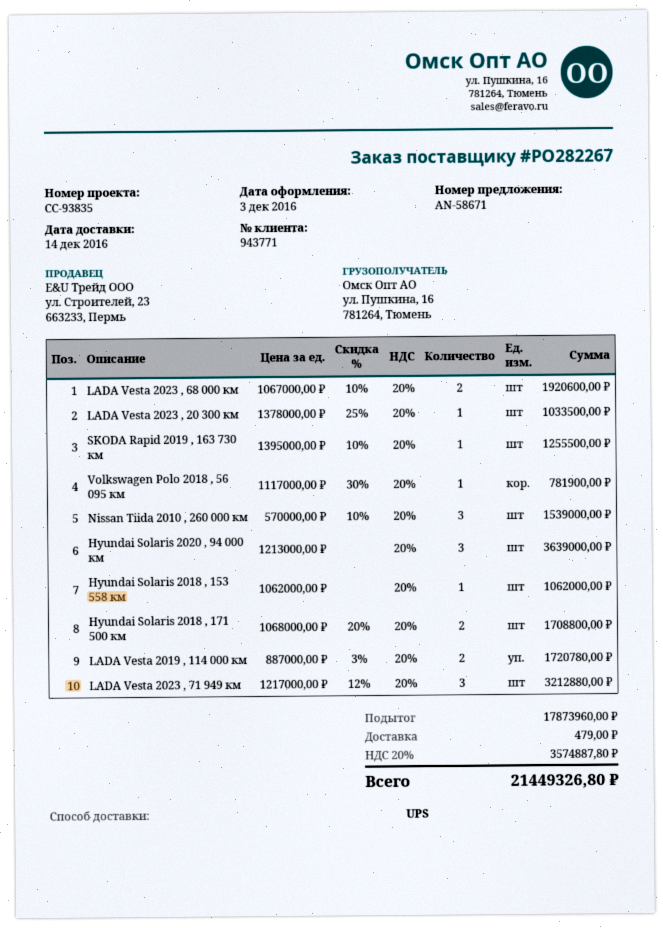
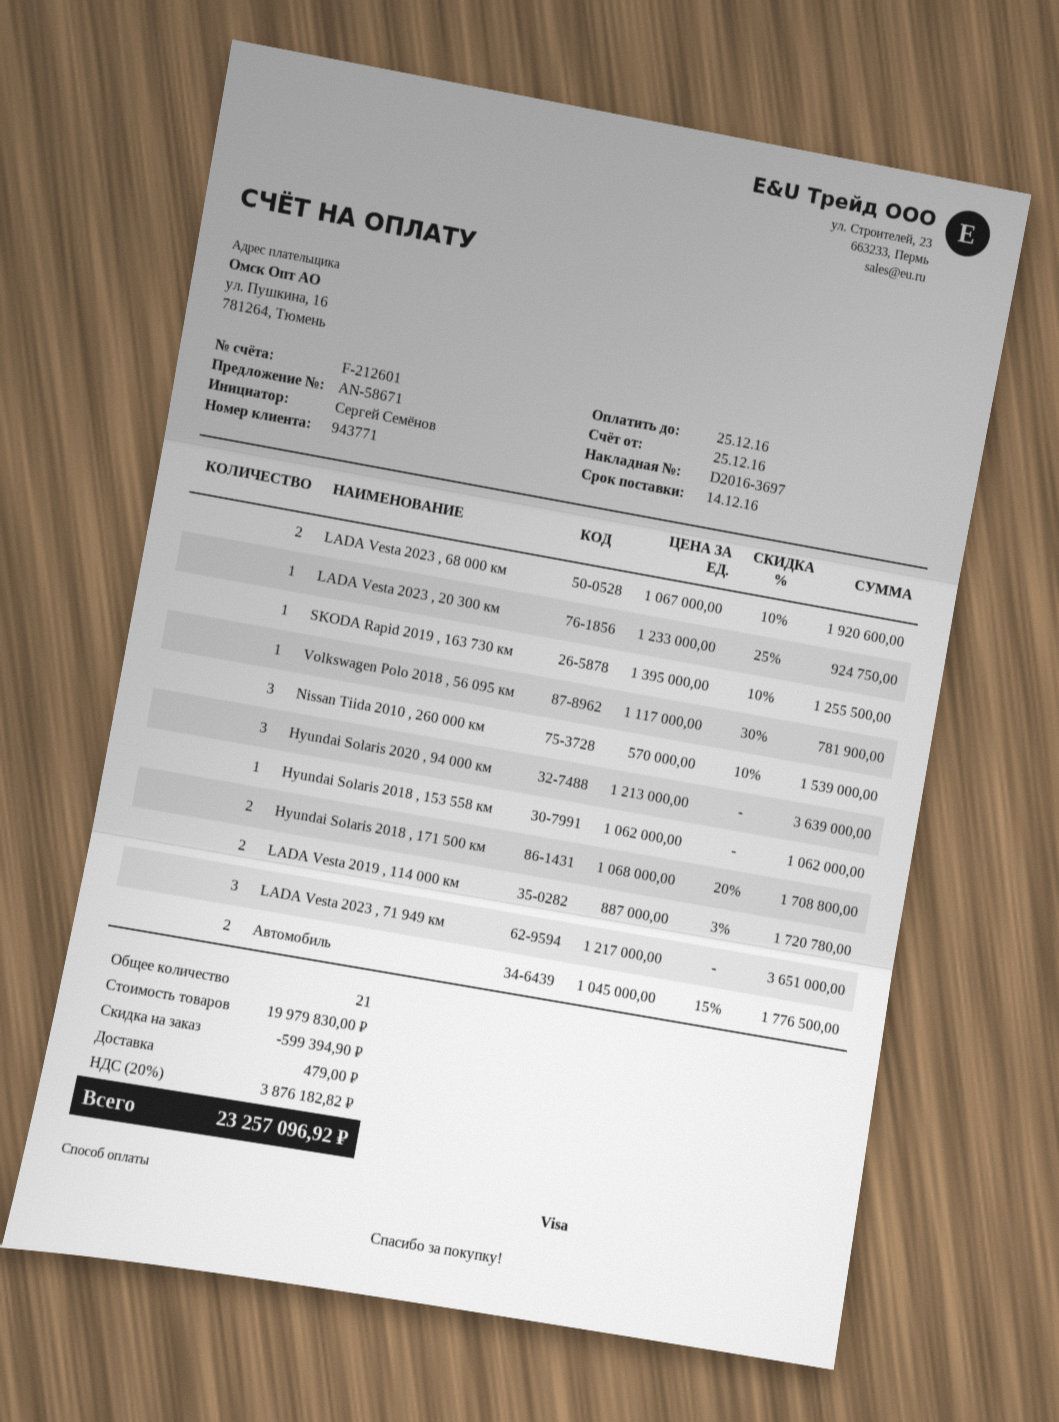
LADA Vesta 2023 , 20 300 км: 1 x 1378000.00 - 25% = 1033500.00 -> 1 x 1233000.00 - 25% = 924750.00
LADA Vesta 2023 , 71 949 км: 3 x 1217000.00 - 12% = 3212880.00 -> 3 x 1217000.00 = 3651000.00
Автомобиль: none -> 2 x 1045000.00 - 15% = 1776500.00
subtotal: 17873960.00 -> 19979830.00
discount: none -> 599394.90
tax: 20% = 3574887.80 -> 20% = 3876182.82
total: 21449326.80 -> 23257096.92

